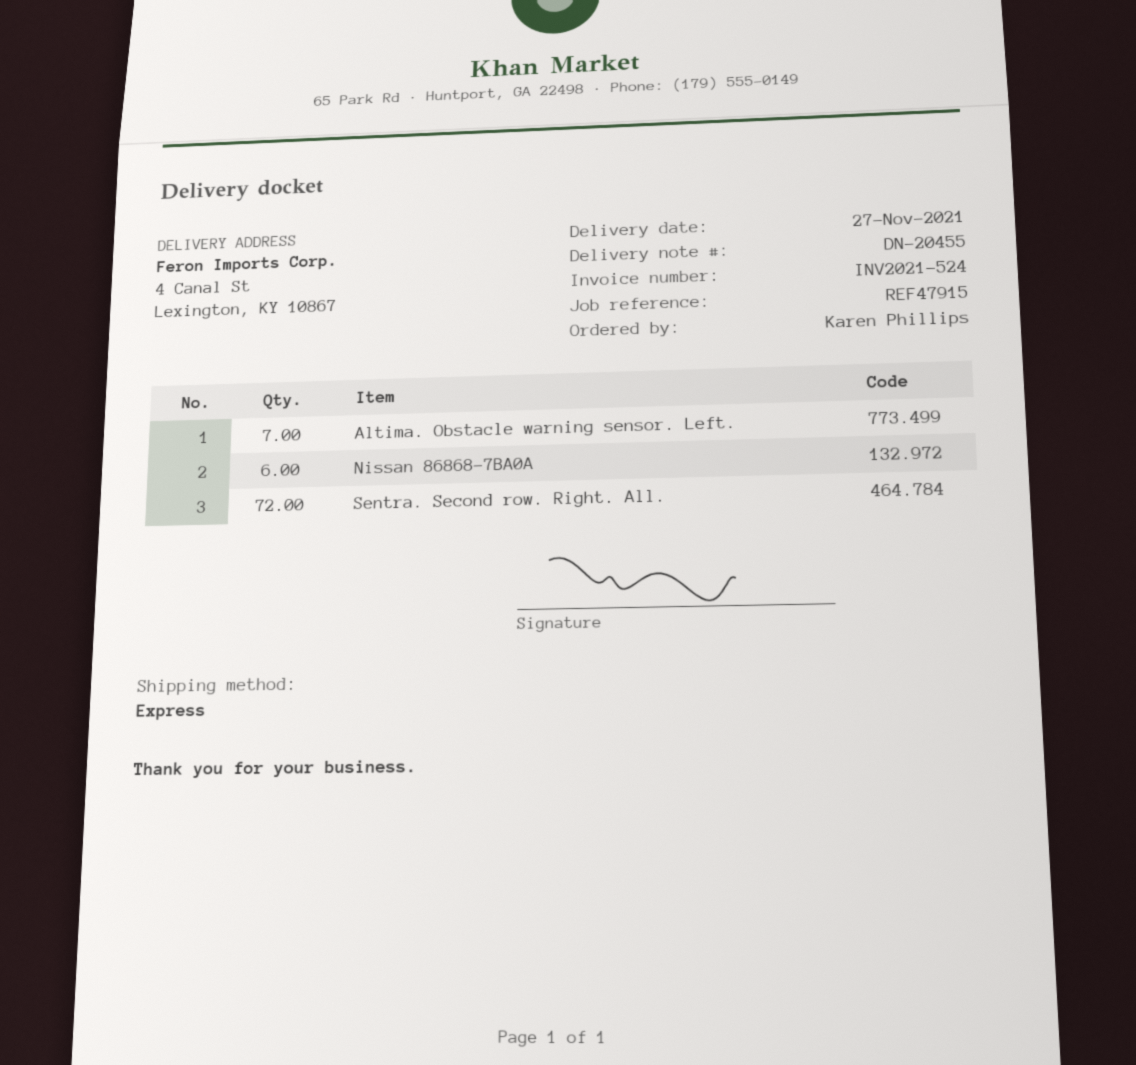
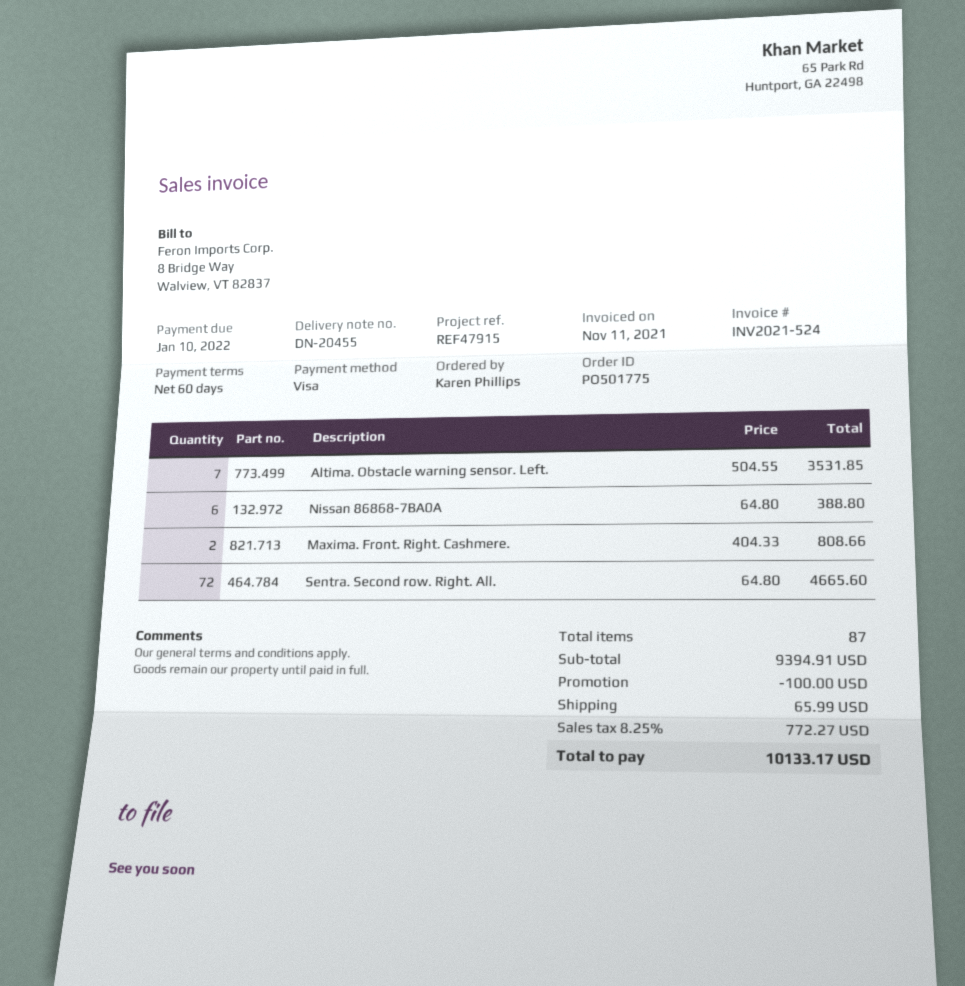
Maxima. Front. Right. Cashmere.: none -> 2

